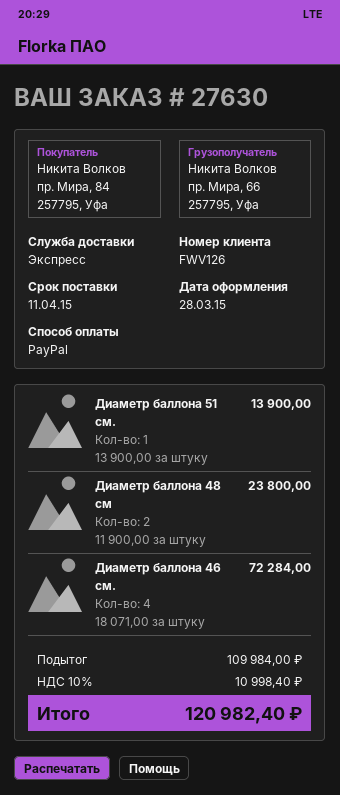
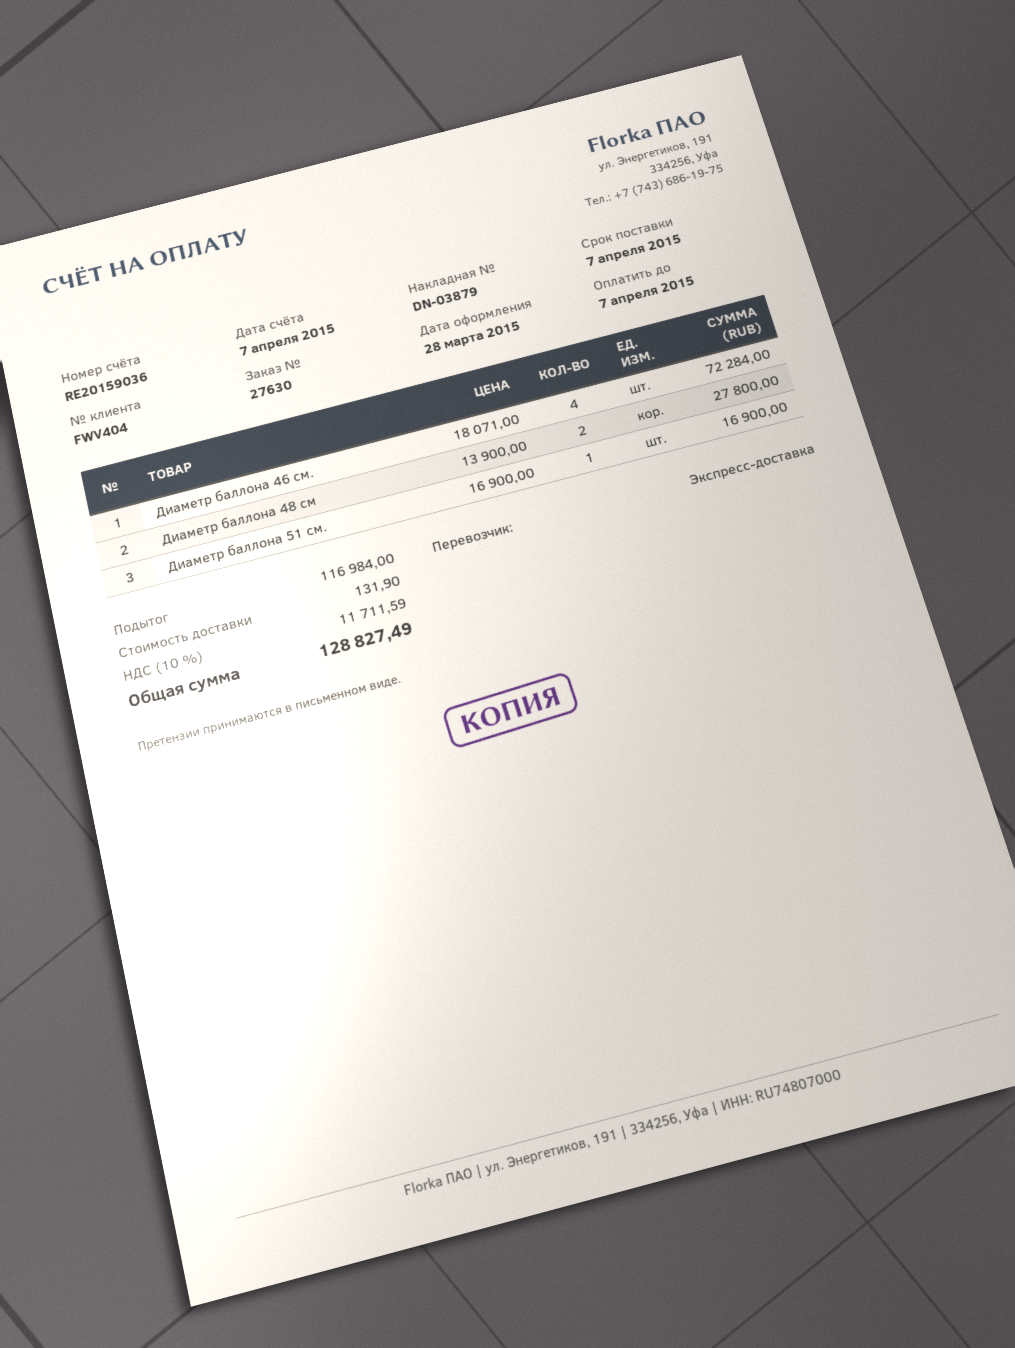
delivery date: 2015-04-11 -> 2015-04-07
customer number: FWV126 -> FWV404
Диаметр баллона 51 см.: 1 x 13900.00 = 13900.00 -> 1 x 16900.00 = 16900.00
Диаметр баллона 48 см: 2 x 11900.00 = 23800.00 -> 2 x 13900.00 = 27800.00
subtotal: 109984.00 -> 116984.00
shipping: none -> 131.90
tax: 10% = 10998.40 -> 10% = 11711.59
total: 120982.40 -> 128827.49

